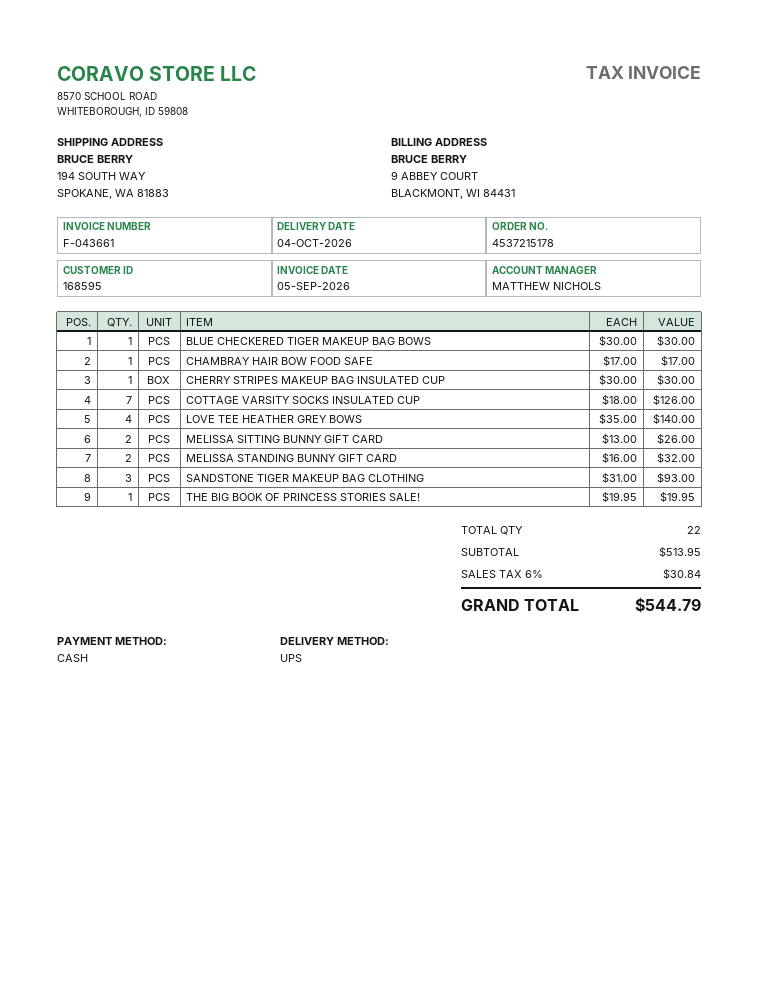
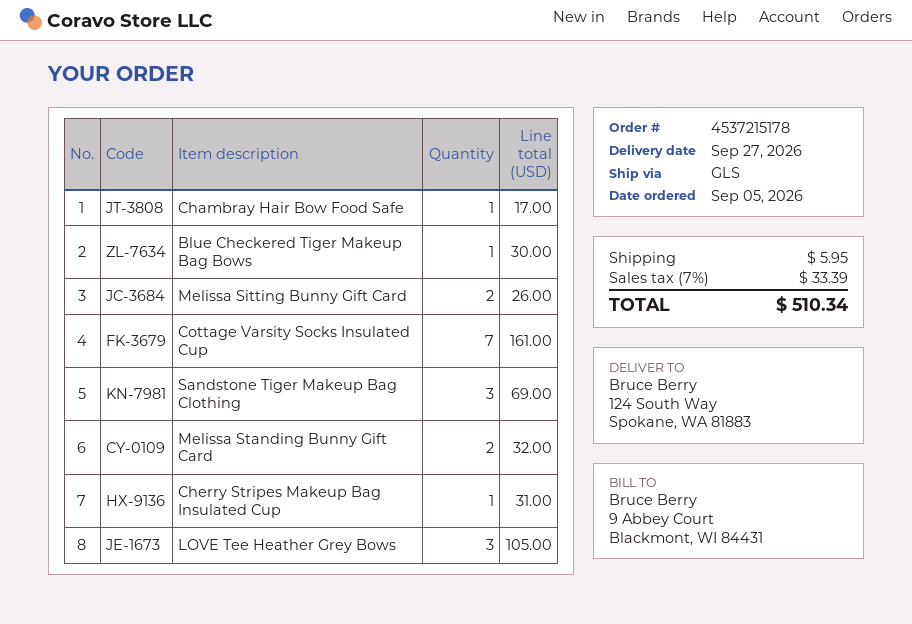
delivery date: 2026-10-04 -> 2026-09-27
shipping method: UPS -> GLS
ship to: 194 SOUTH WAY, SPOKANE, WA 81883 -> 124 South Way, Spokane, WA 81883
CHERRY STRIPES MAKEUP BAG INSULATED CUP: 1 for 30.00 -> 1 for 31.00
COTTAGE VARSITY SOCKS INSULATED CUP: 7 for 126.00 -> 7 for 161.00
LOVE TEE HEATHER GREY BOWS: 4 for 140.00 -> 3 for 105.00
SANDSTONE TIGER MAKEUP BAG CLOTHING: 3 for 93.00 -> 3 for 69.00
THE BIG BOOK OF PRINCESS STORIES SALE!: 1 for 19.95 -> none
shipping: none -> 5.95
tax: 6% = 30.84 -> 7% = 33.39
total: 544.79 -> 510.34

